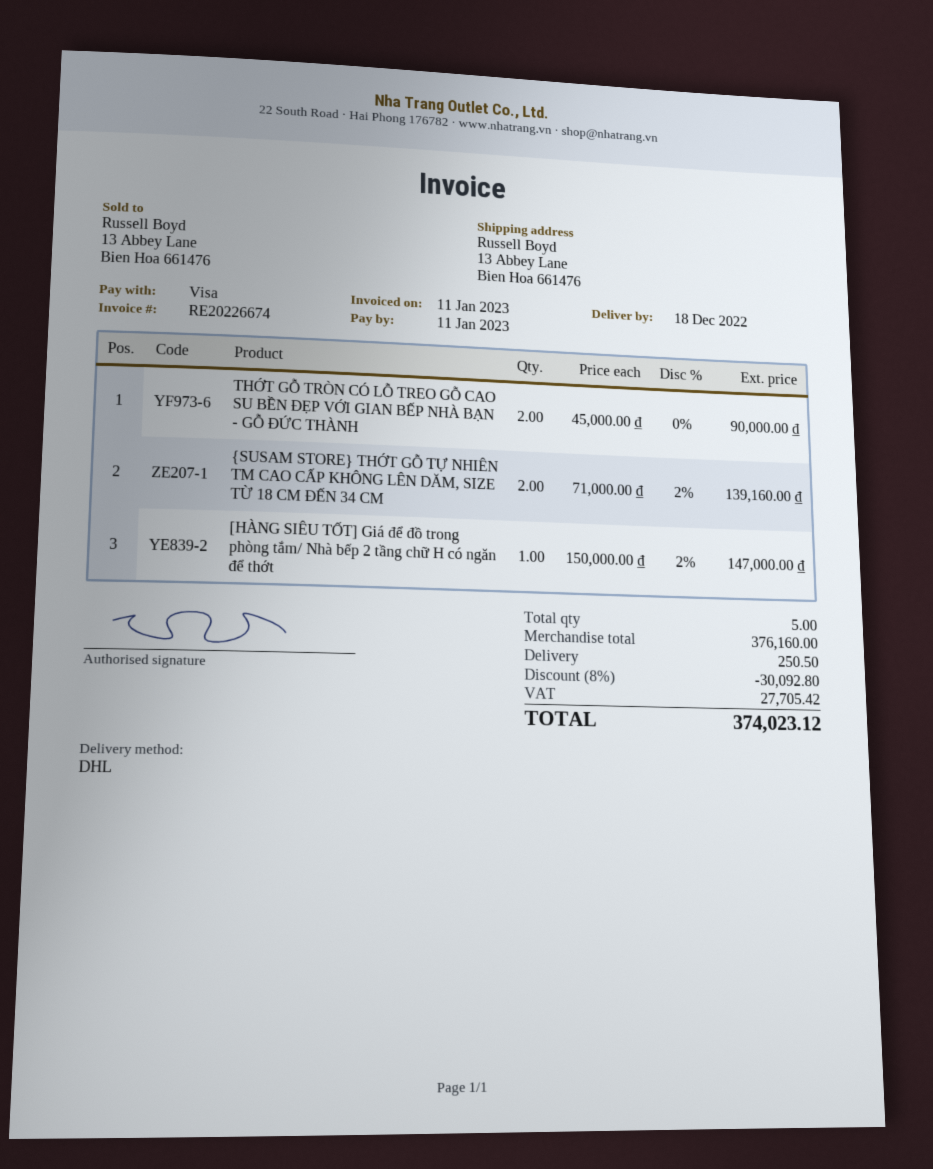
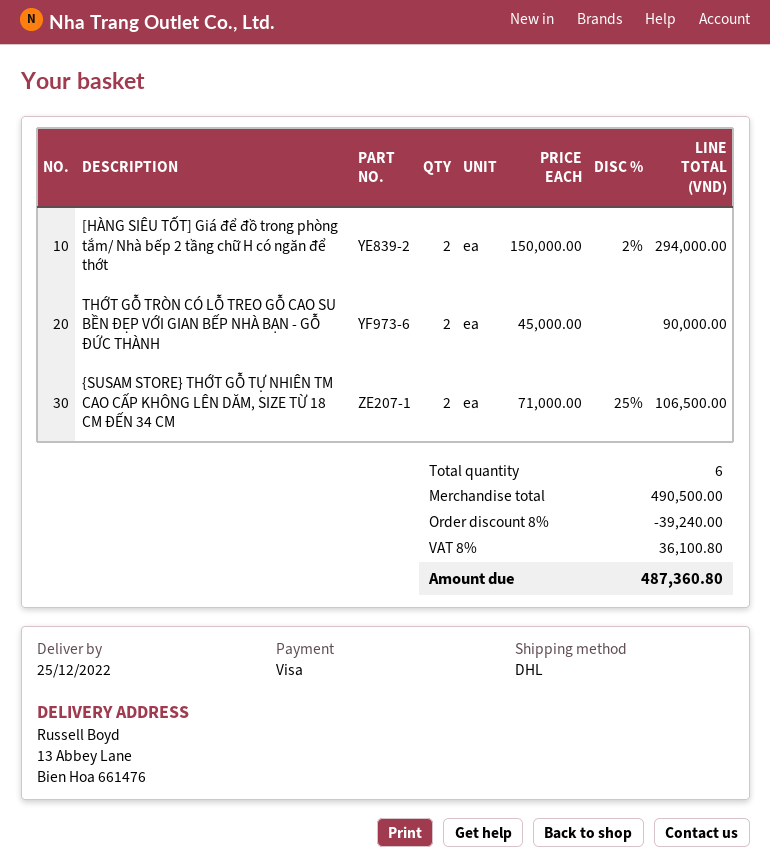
delivery date: 2022-12-18 -> 2022-12-25
{SUSAM STORE} THỚT GỖ TỰ NHIÊN TM CAO CẤP KHÔNG LÊN DĂM, SIZE TỪ 18 CM ĐẾN 34 CM: 2 x 71000.00 - 2% = 139160.00 -> 2 x 71000.00 - 25% = 106500.00
[HÀNG SIÊU TỐT] Giá để đồ trong phòng tắm/ Nhà bếp 2 tầng chữ H có ngăn để thớt: 1 x 150000.00 - 2% = 147000.00 -> 2 x 150000.00 - 2% = 294000.00
total quantity: 5 -> 6
subtotal: 376160.00 -> 490500.00
discount: 8% = 30092.80 -> 8% = 39240.00
shipping: 250.50 -> none
tax: 27705.42 -> 36100.80
total: 374023.12 -> 487360.80

